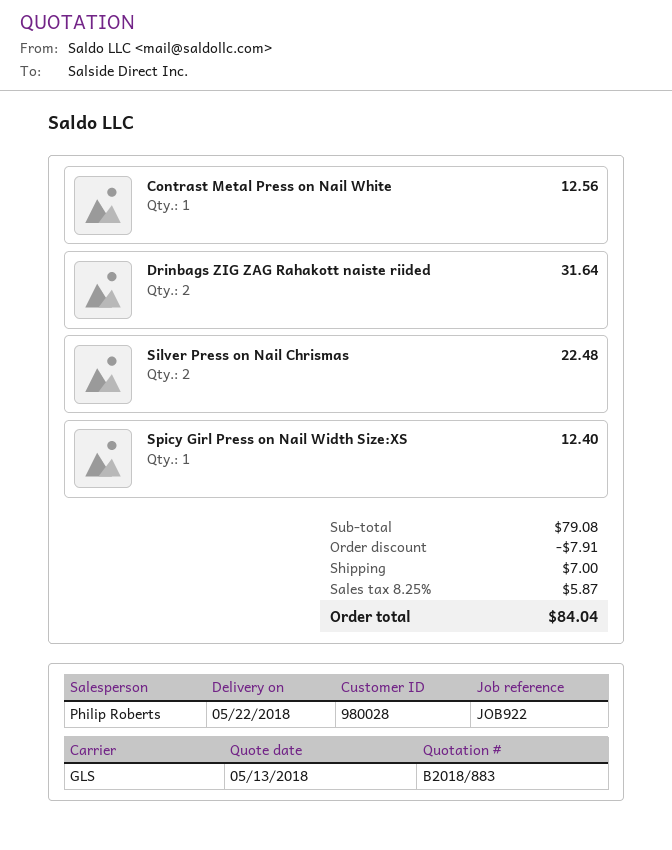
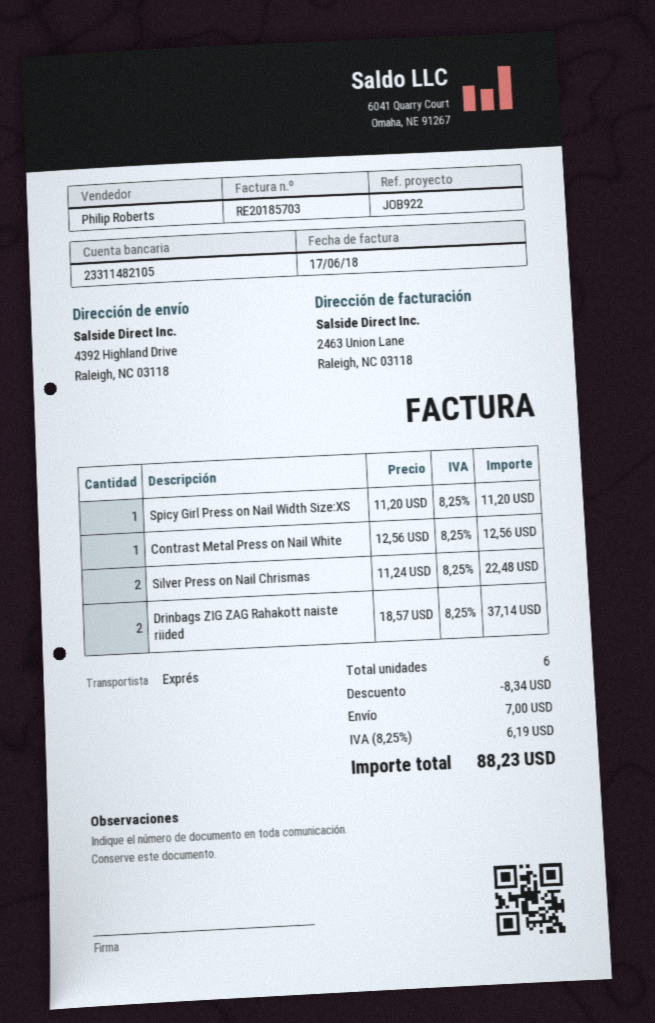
shipping method: GLS -> express
Drinbags ZIG ZAG Rahakott naiste riided: 2 for 31.64 -> 2 for 37.14
Spicy Girl Press on Nail Width Size:XS: 1 for 12.40 -> 1 for 11.20
discount: 7.91 -> 8.34
tax: 8.25% = 5.87 -> 8.25% = 6.19
total: 84.04 -> 88.23

